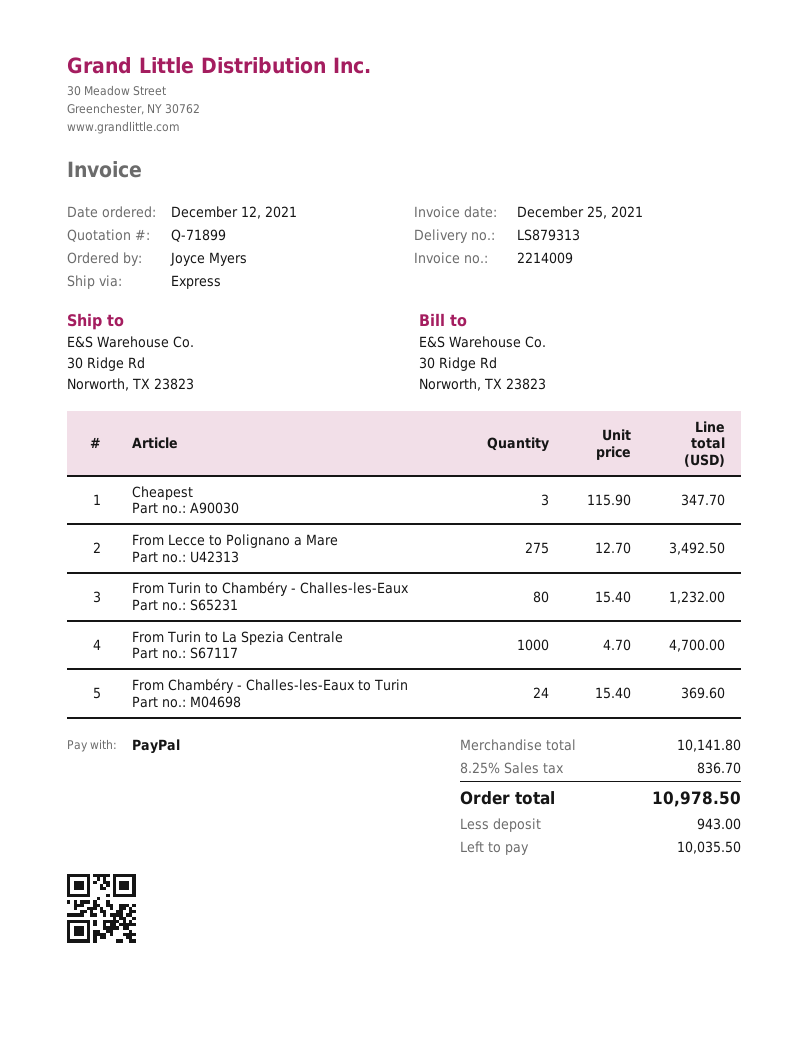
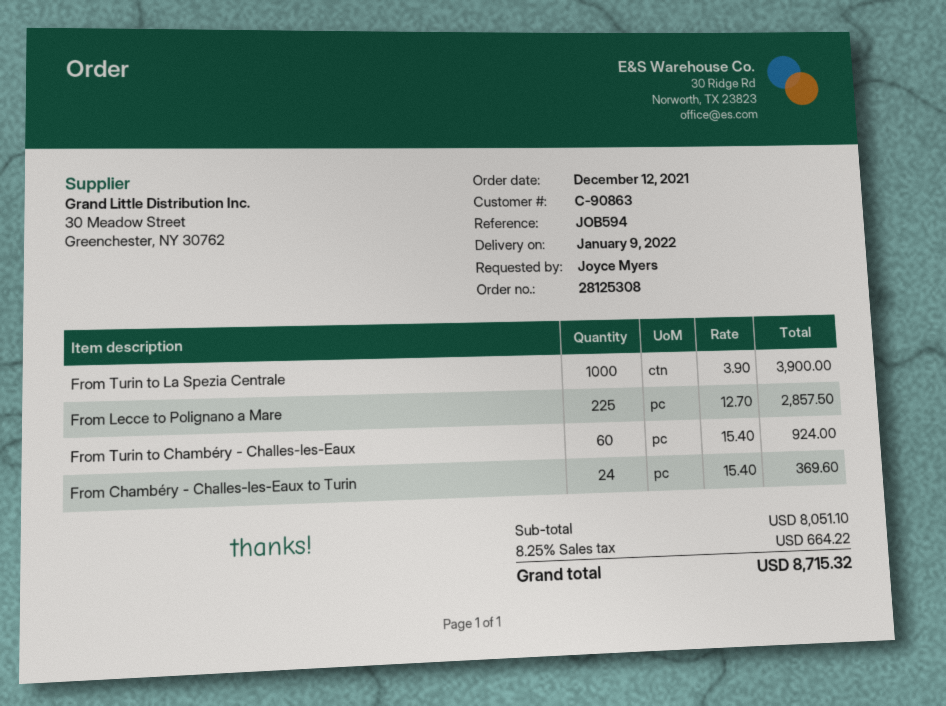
Cheapest: 3 x 115.90 = 347.70 -> none
From Lecce to Polignano a Mare: 275 x 12.70 = 3492.50 -> 225 x 12.70 = 2857.50
From Turin to Chambéry - Challes-les-Eaux: 80 x 15.40 = 1232.00 -> 60 x 15.40 = 924.00
From Turin to La Spezia Centrale: 1000 x 4.70 = 4700.00 -> 1000 x 3.90 = 3900.00
subtotal: 10141.80 -> 8051.10
tax: 8.25% = 836.70 -> 8.25% = 664.22
total: 10978.50 -> 8715.32

